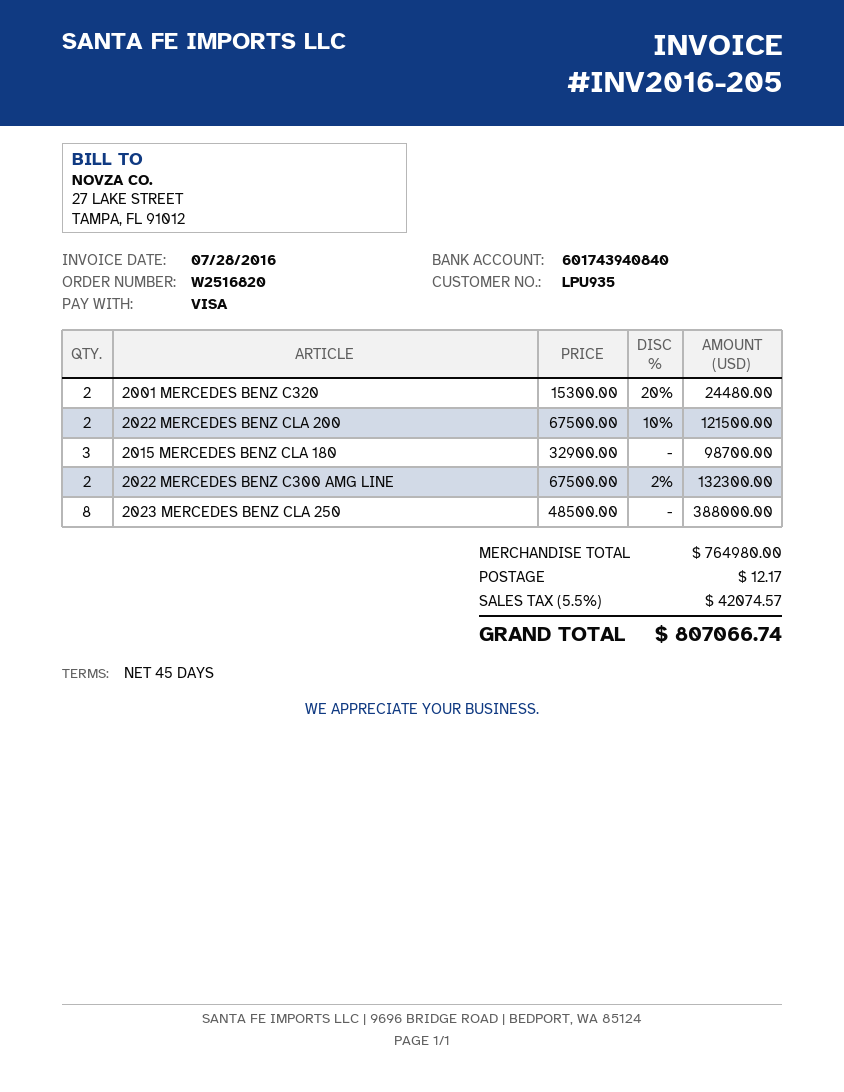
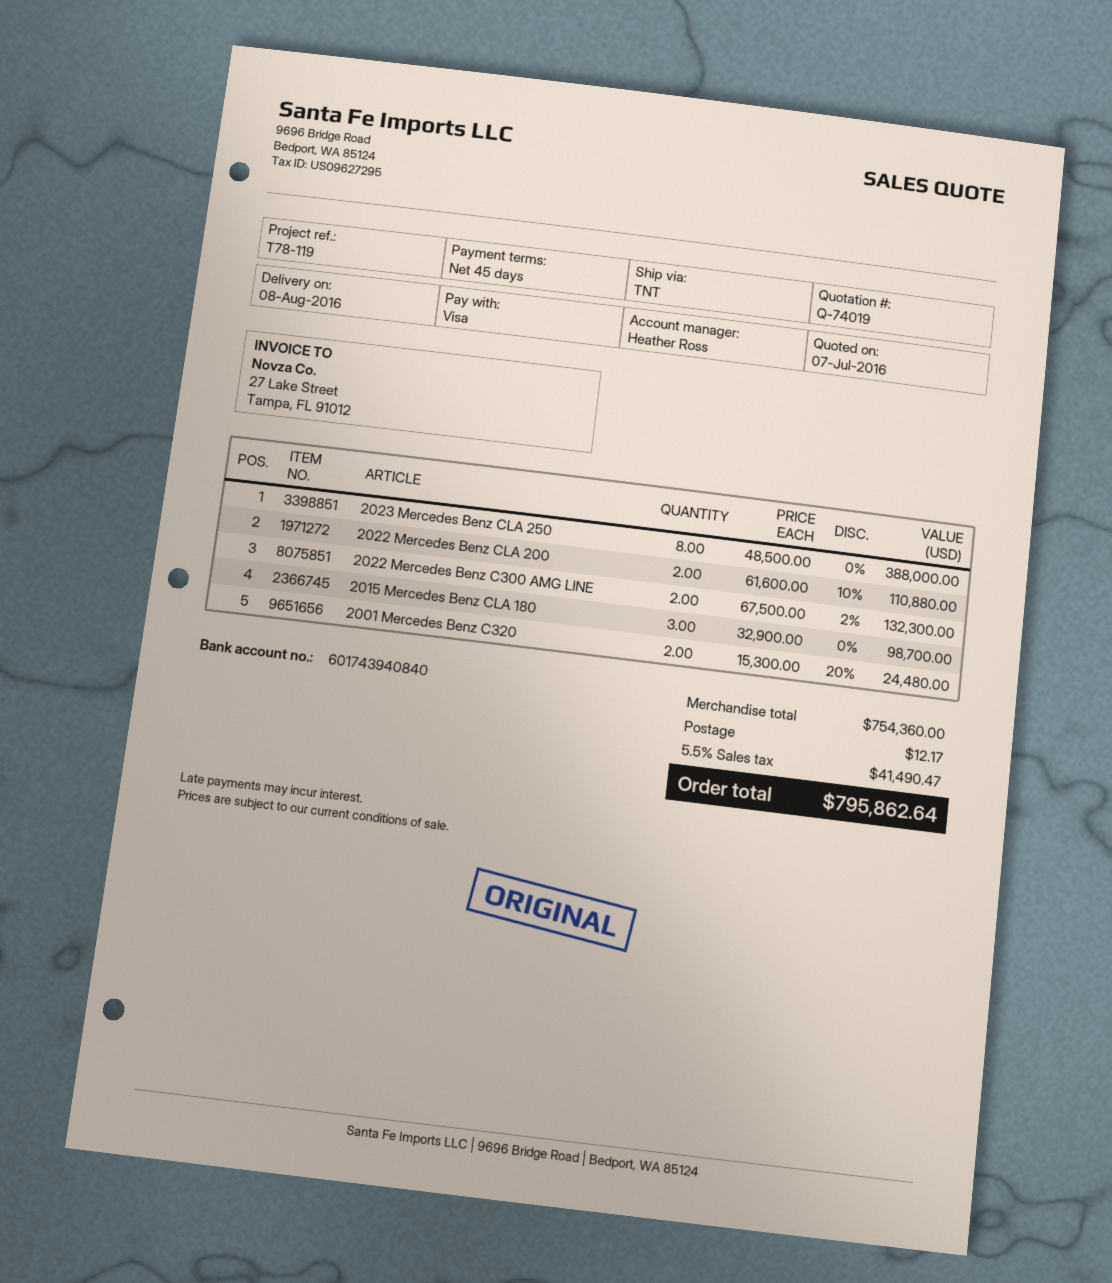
2022 MERCEDES BENZ CLA 200: 2 x 67500.00 - 10% = 121500.00 -> 2 x 61600.00 - 10% = 110880.00
subtotal: 764980.00 -> 754360.00
tax: 5.5% = 42074.57 -> 5.5% = 41490.47
total: 807066.74 -> 795862.64

